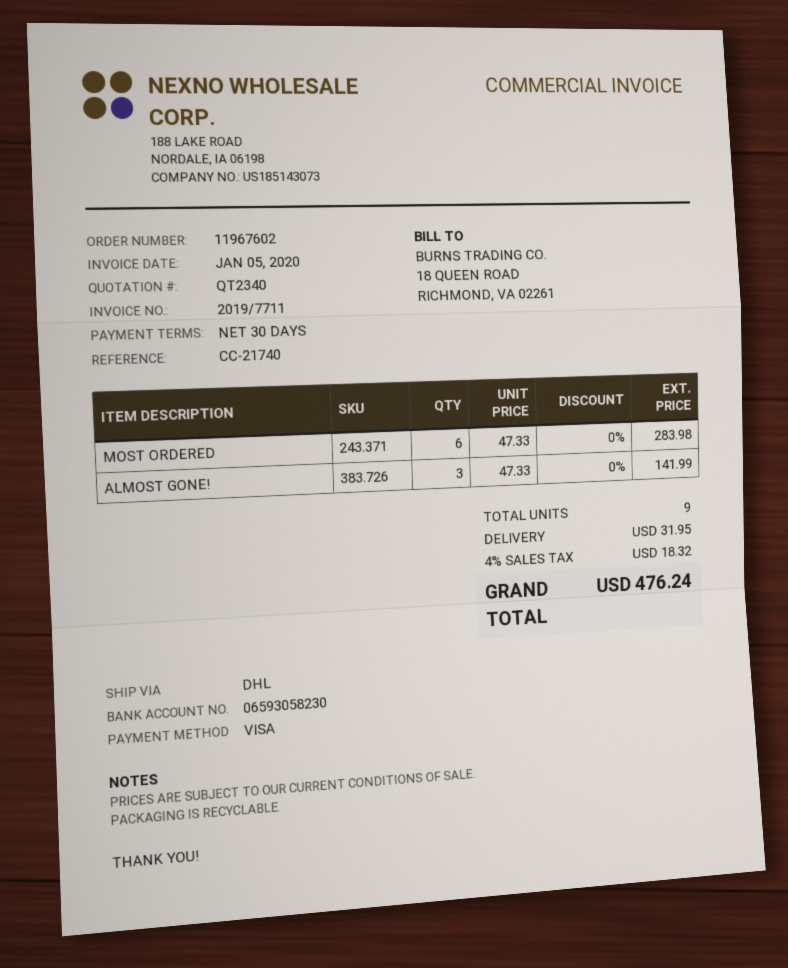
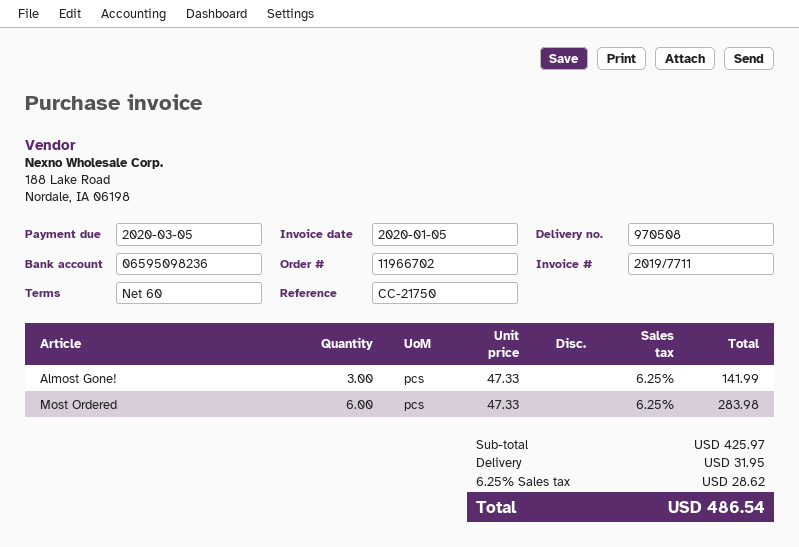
order number: 11967602 -> 11966702
payment terms: 30 days -> 60 days
reference: CC-21740 -> CC-21750
bank account: 06593058230 -> 06595098236
tax: 4% = 18.32 -> 6.25% = 28.62
total: 476.24 -> 486.54

